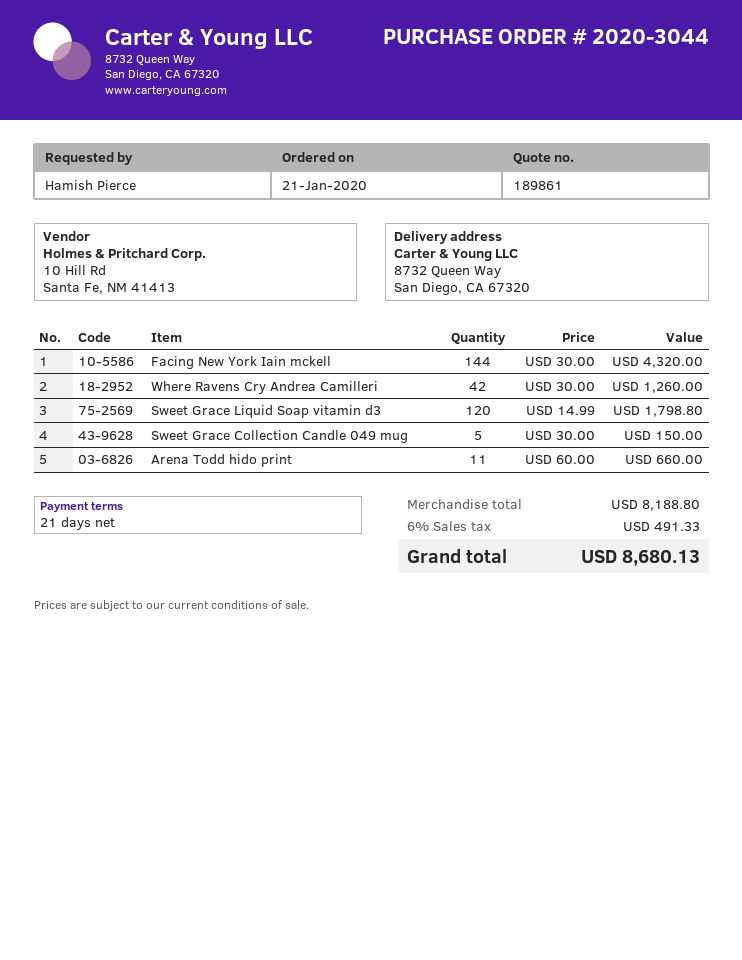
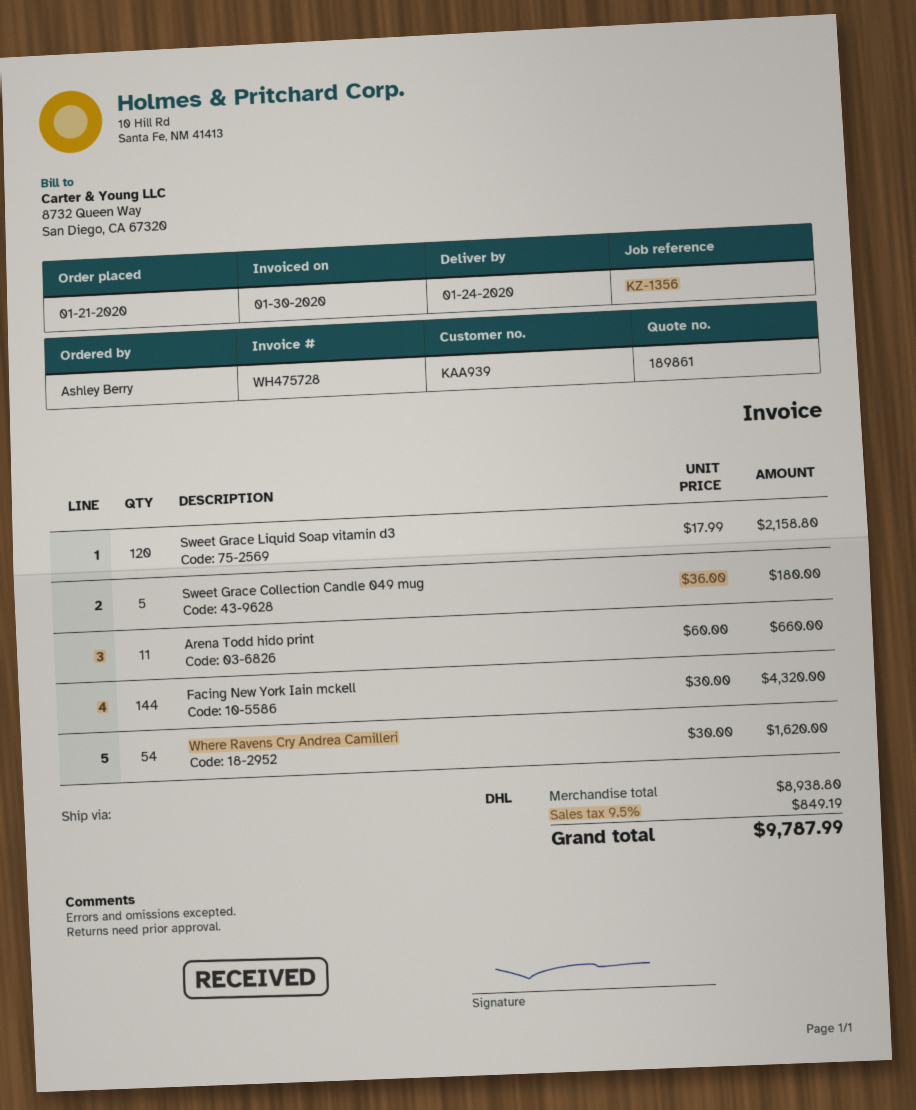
ordered by: Hamish Pierce -> Ashley Berry
Where Ravens Cry Andrea Camilleri: 42 x 30.00 = 1260.00 -> 54 x 30.00 = 1620.00
Sweet Grace Liquid Soap vitamin d3: 120 x 14.99 = 1798.80 -> 120 x 17.99 = 2158.80
Sweet Grace Collection Candle 049 mug: 5 x 30.00 = 150.00 -> 5 x 36.00 = 180.00
subtotal: 8188.80 -> 8938.80
tax: 6% = 491.33 -> 9.5% = 849.19
total: 8680.13 -> 9787.99

